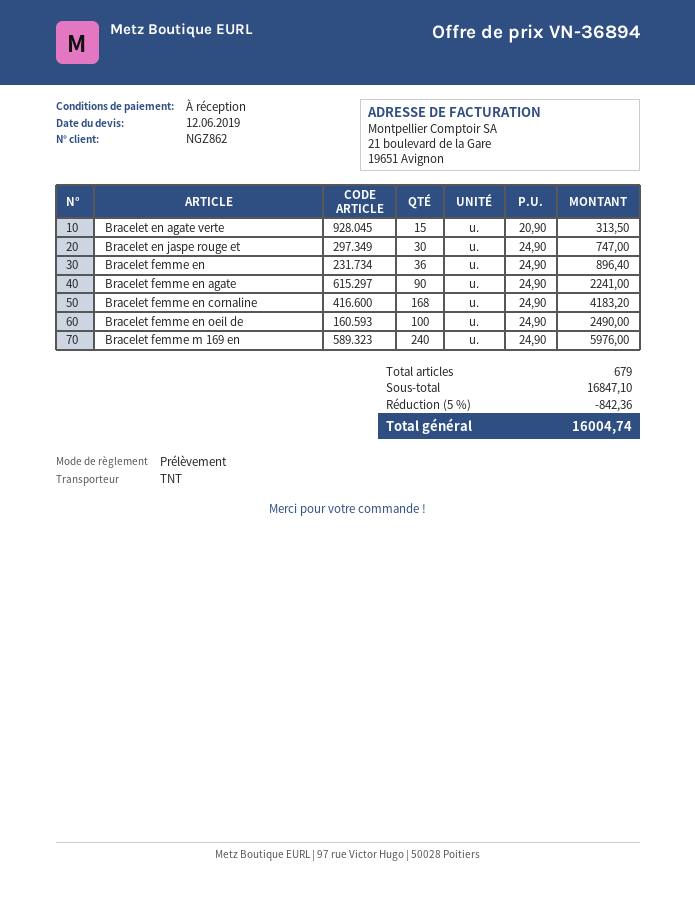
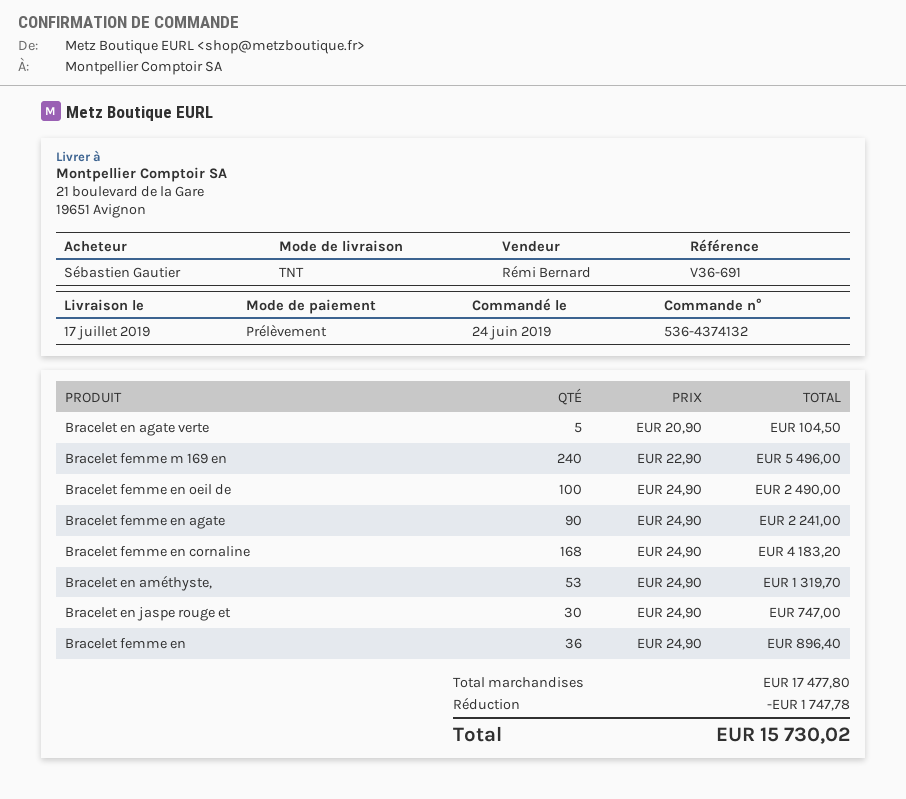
Bracelet en agate verte: 15 x 20.90 = 313.50 -> 5 x 20.90 = 104.50
Bracelet femme m 169 en: 240 x 24.90 = 5976.00 -> 240 x 22.90 = 5496.00
Bracelet en améthyste,: none -> 53 x 24.90 = 1319.70
subtotal: 16847.10 -> 17477.80
discount: 842.36 -> 1747.78
total: 16004.74 -> 15730.02

